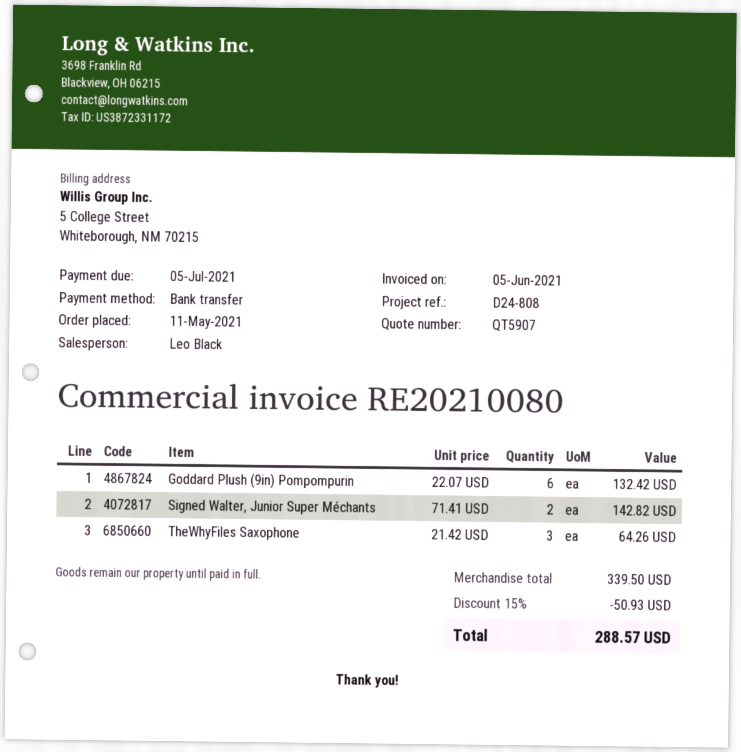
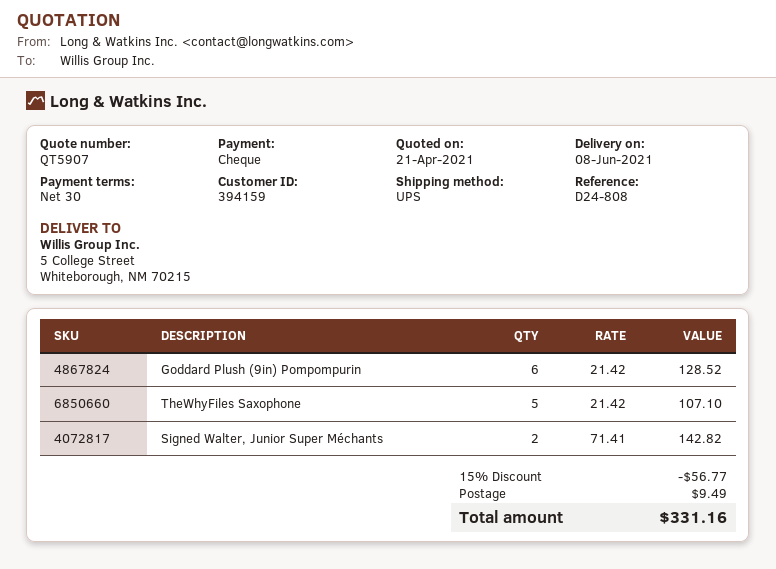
payment method: bank transfer -> cheque
Goddard Plush (9in) Pompompurin: 6 x 22.07 = 132.42 -> 6 x 21.42 = 128.52
TheWhyFiles Saxophone: 3 x 21.42 = 64.26 -> 5 x 21.42 = 107.10
discount: 15% = 50.93 -> 15% = 56.77
shipping: none -> 9.49
total: 288.57 -> 331.16

